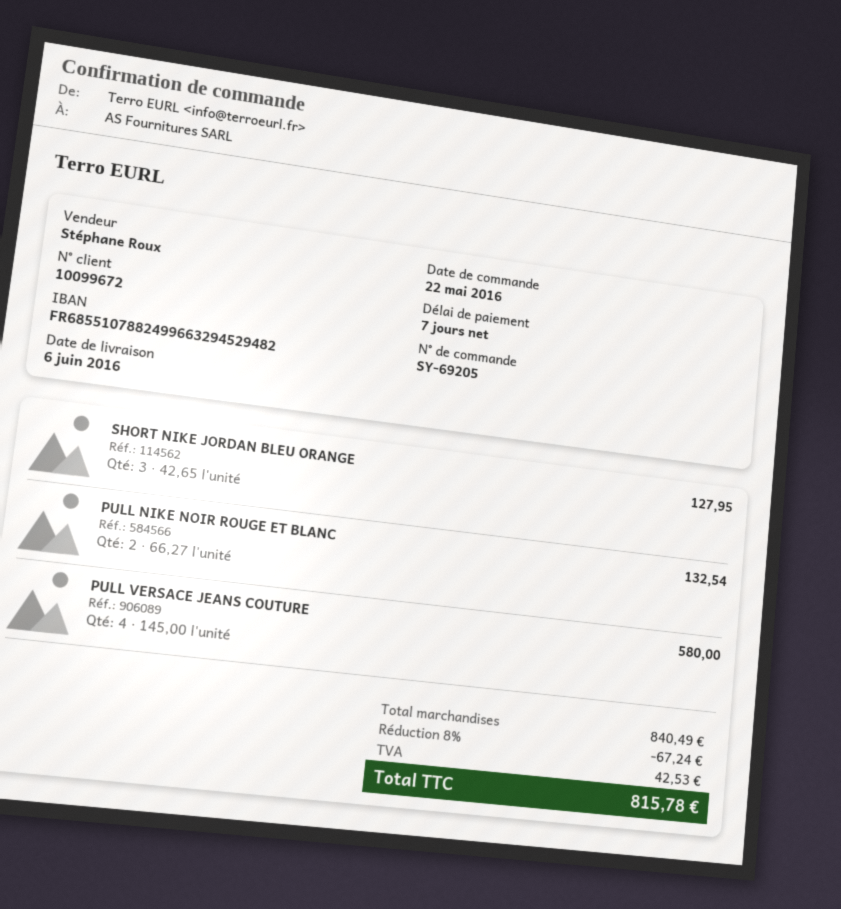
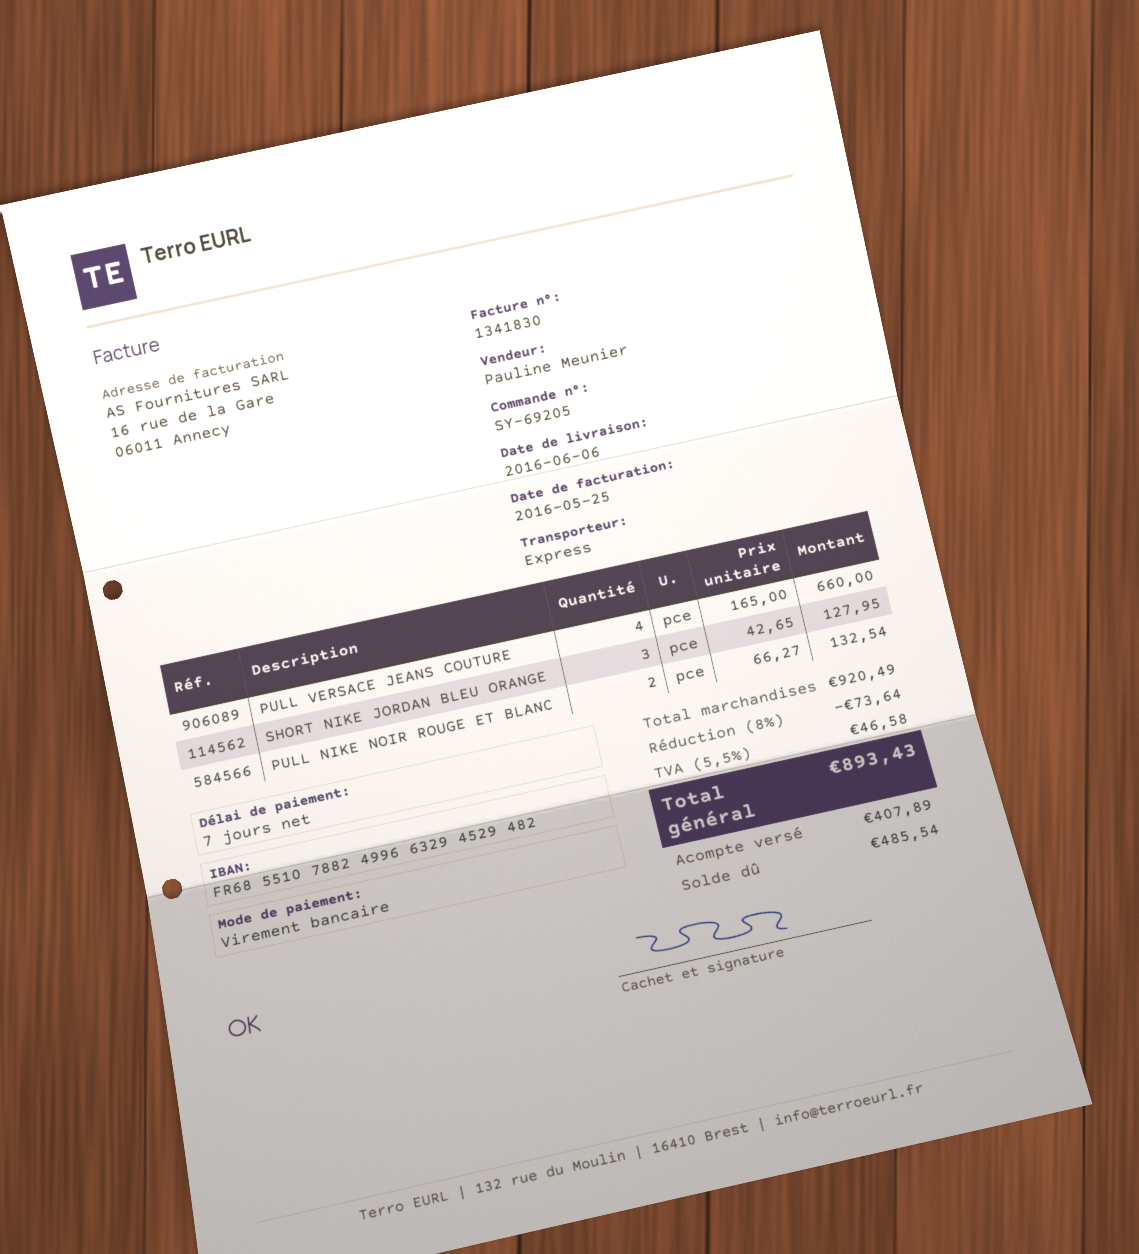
sales rep: Stéphane Roux -> Pauline Meunier
PULL VERSACE JEANS COUTURE: 4 x 145.00 = 580.00 -> 4 x 165.00 = 660.00
subtotal: 840.49 -> 920.49
discount: 8% = 67.24 -> 8% = 73.64
tax: 42.53 -> 46.58
total: 815.78 -> 893.43

